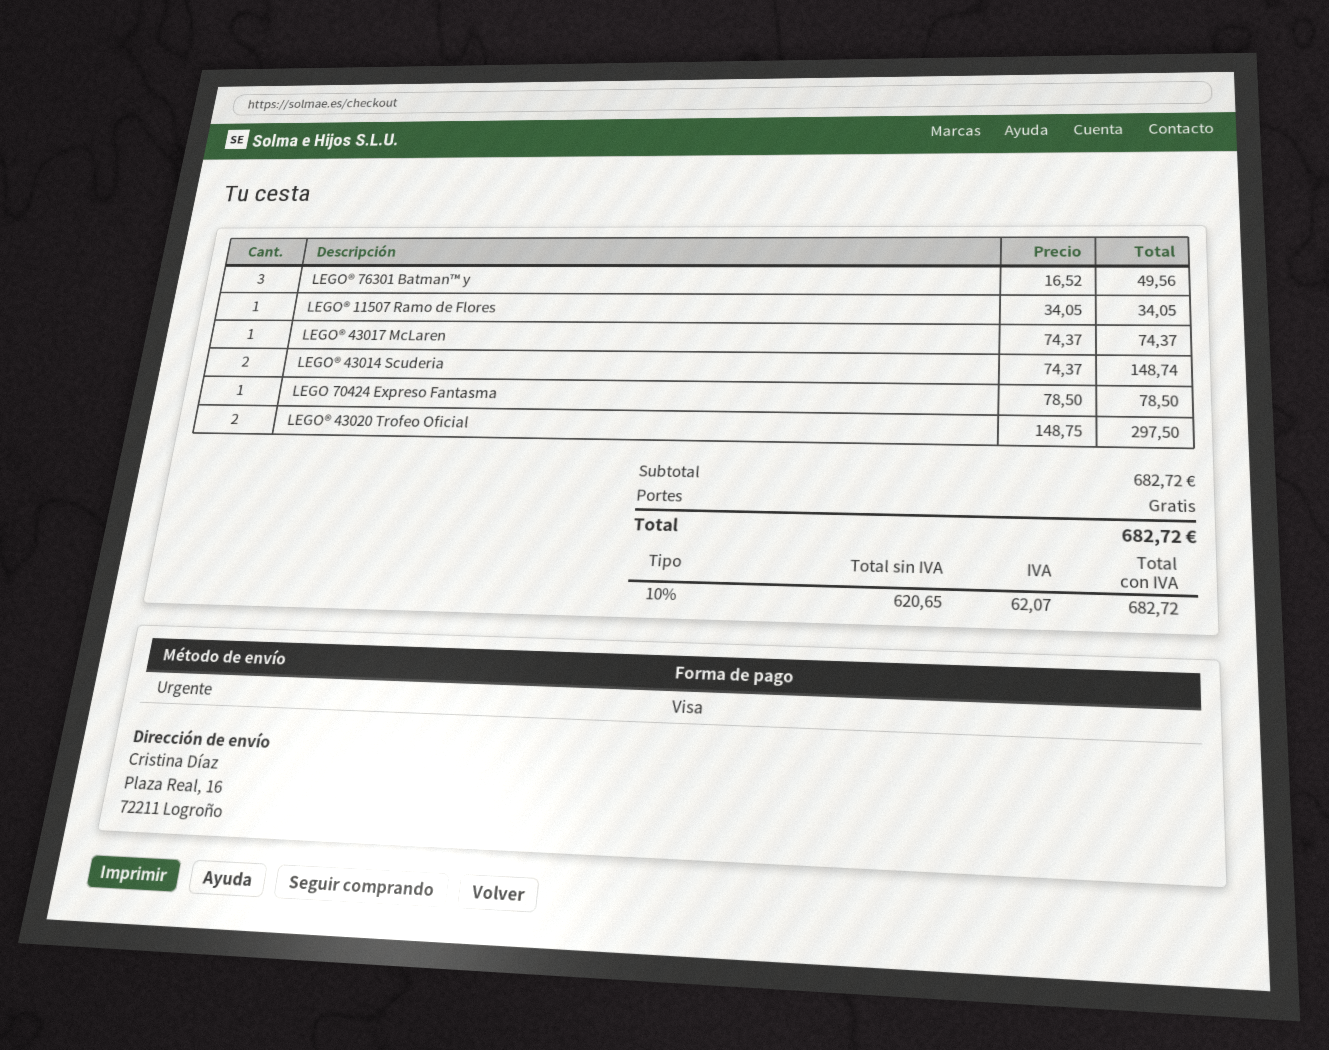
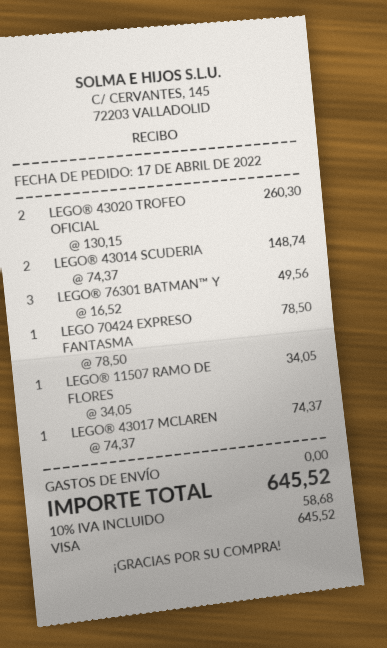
LEGO® 43020 Trofeo Oficial: 2 x 148.75 = 297.50 -> 2 x 130.15 = 260.30
tax: 10% = 62.07 -> 10% = 58.68
total: 682.72 -> 645.52

